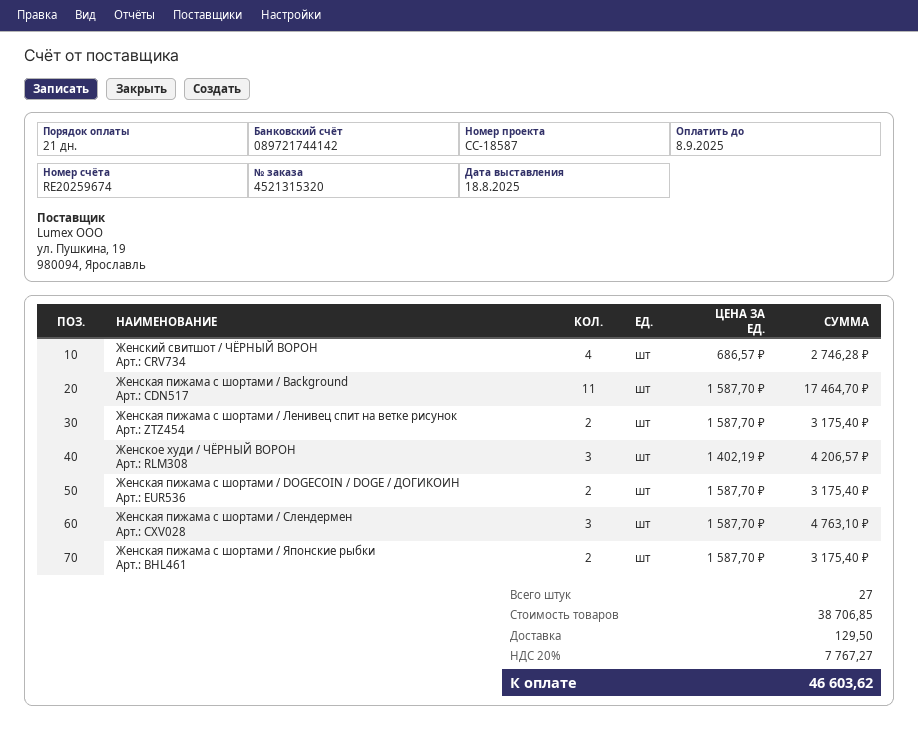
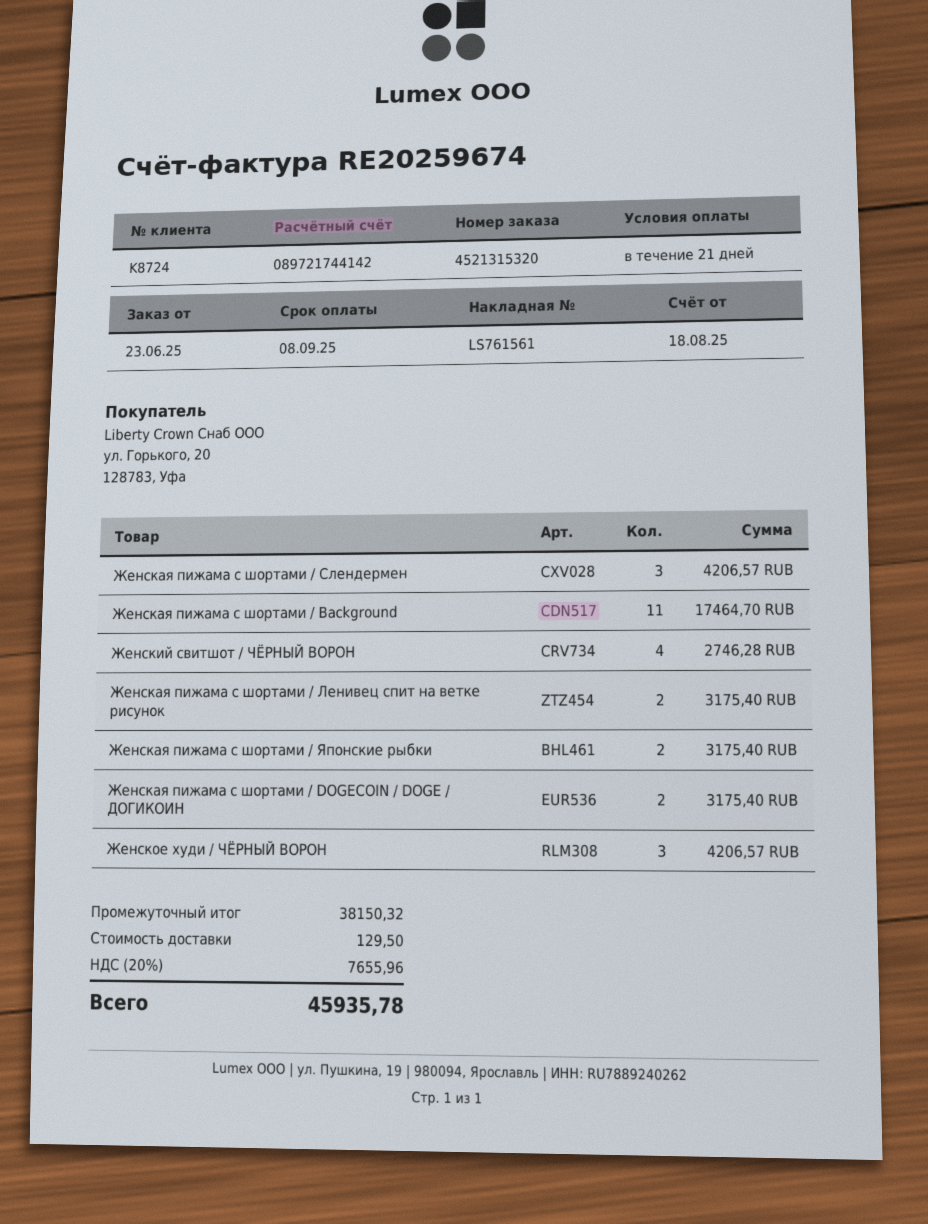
Женская пижама с шортами / Слендермен: 3 for 4763.10 -> 3 for 4206.57
subtotal: 38706.85 -> 38150.32
tax: 20% = 7767.27 -> 20% = 7655.96
total: 46603.62 -> 45935.78

